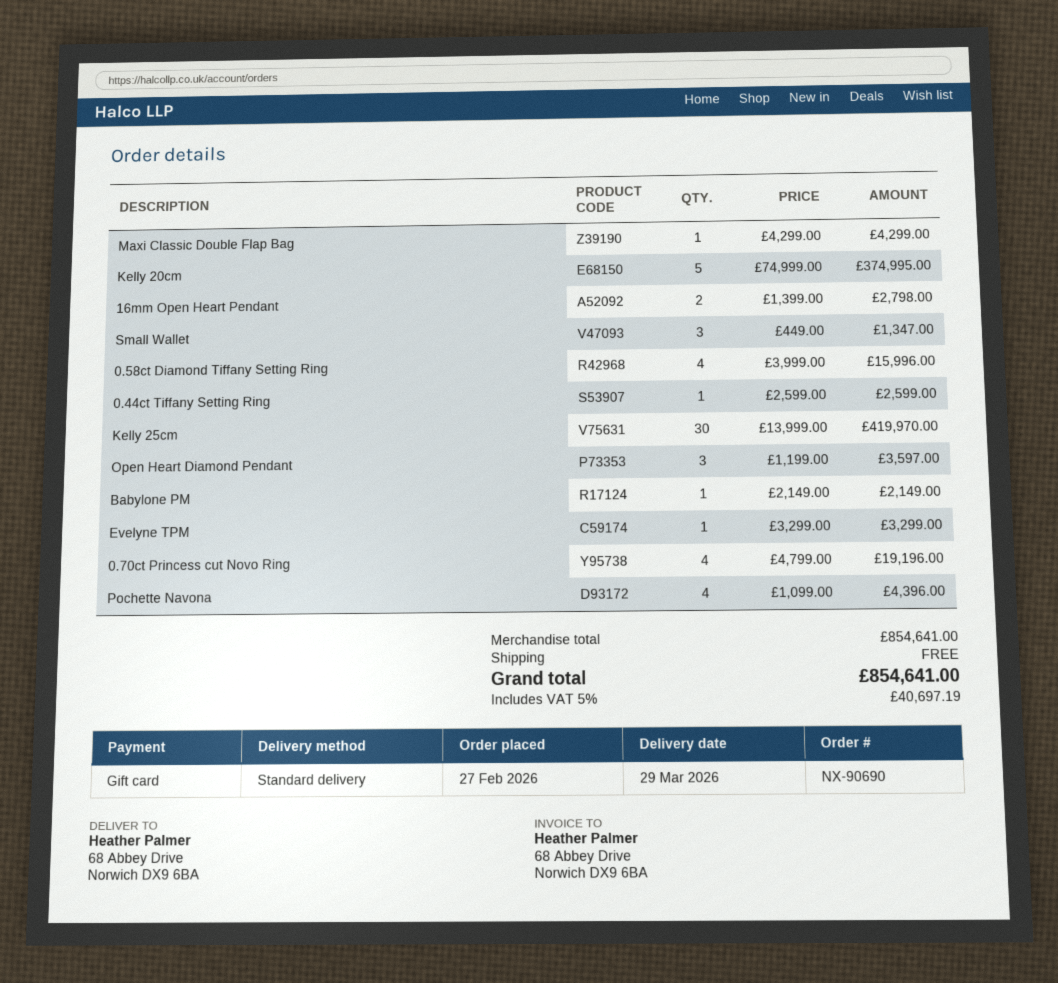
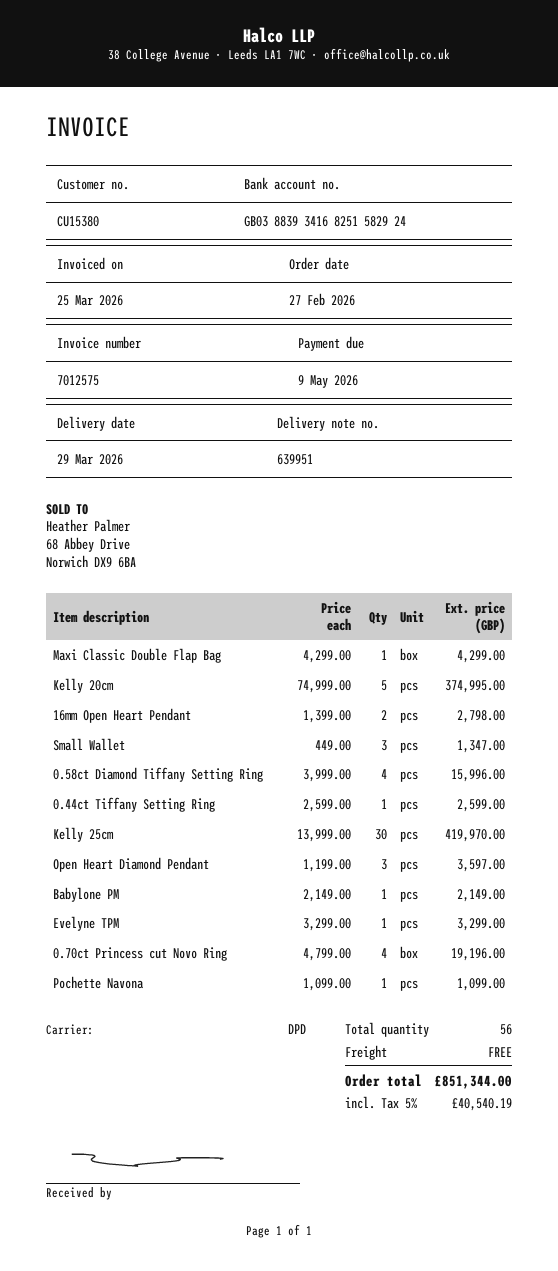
shipping method: standard -> DPD
Pochette Navona: 4 x 1099.00 = 4396.00 -> 1 x 1099.00 = 1099.00
tax: 5% = 40697.19 -> 5% = 40540.19
total: 854641.00 -> 851344.00

